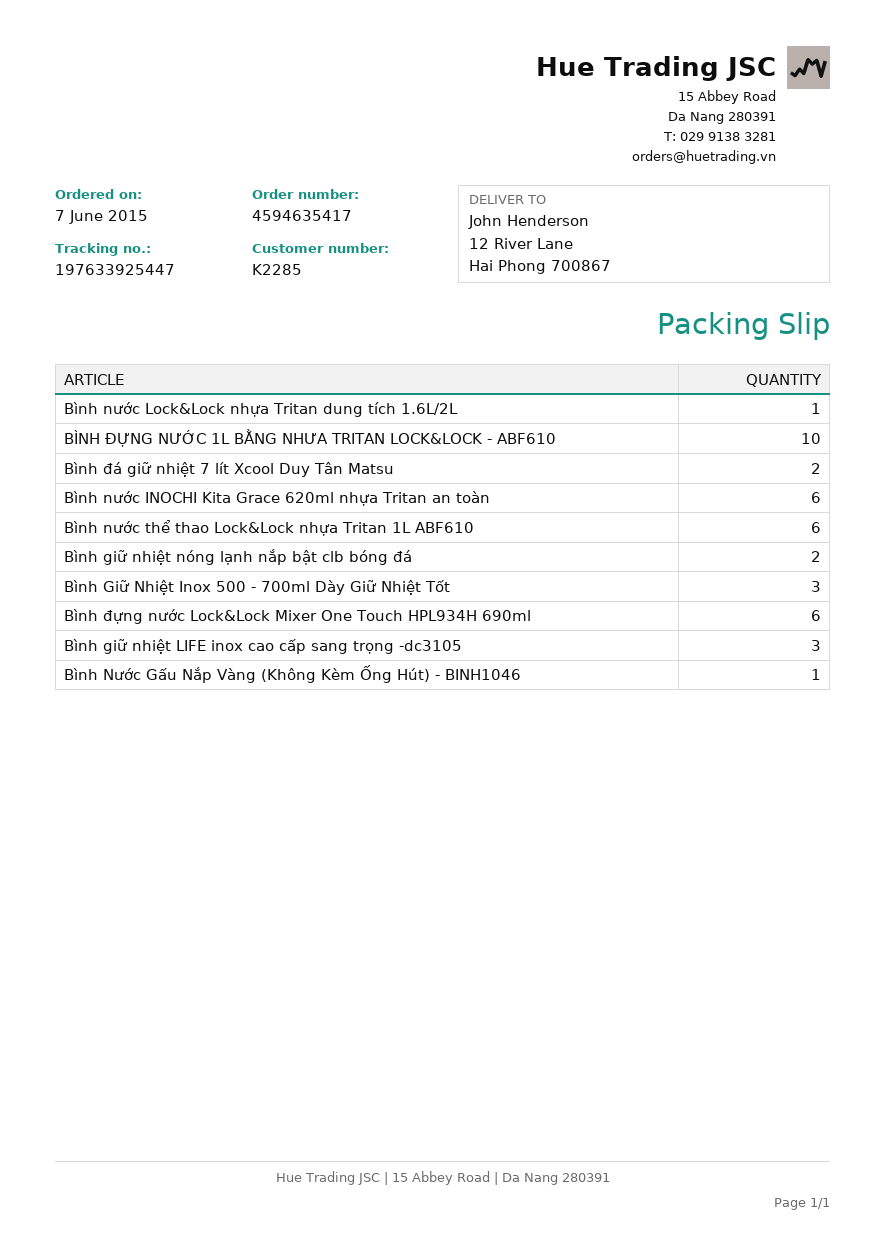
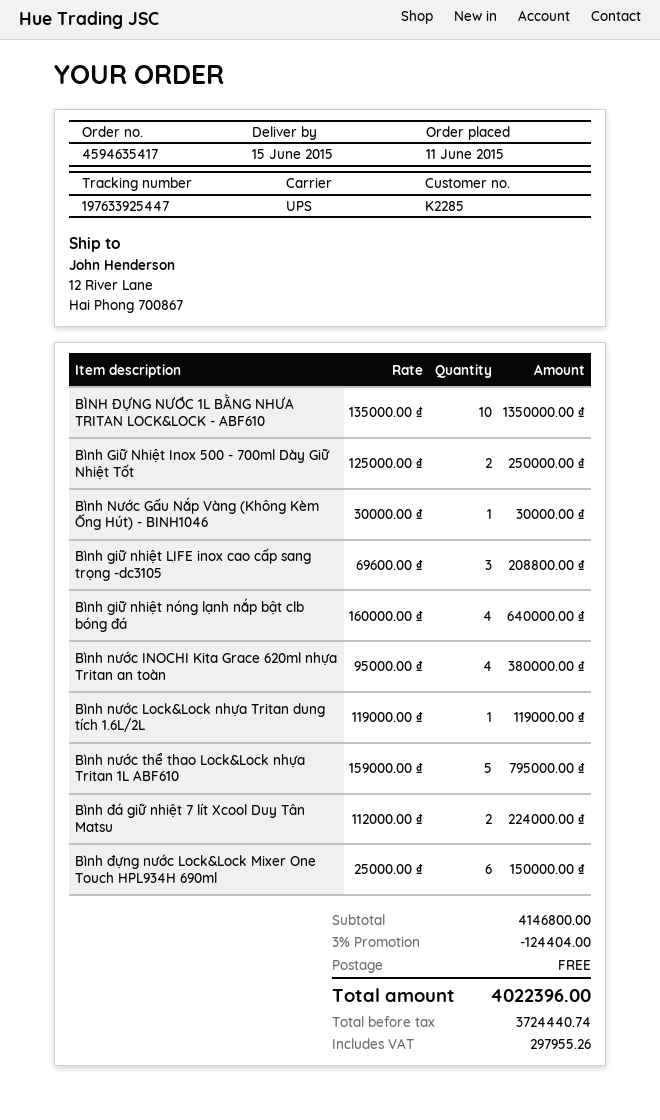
order date: 2015-06-07 -> 2015-06-11
Bình nước INOCHI Kita Grace 620ml nhựa Tritan an toàn: 6 -> 4
Bình nước thể thao Lock&Lock nhựa Tritan 1L ABF610: 6 -> 5
Bình giữ nhiệt nóng lạnh nắp bật clb bóng đá: 2 -> 4
Bình Giữ Nhiệt Inox 500 - 700ml Dày Giữ Nhiệt Tốt: 3 -> 2

